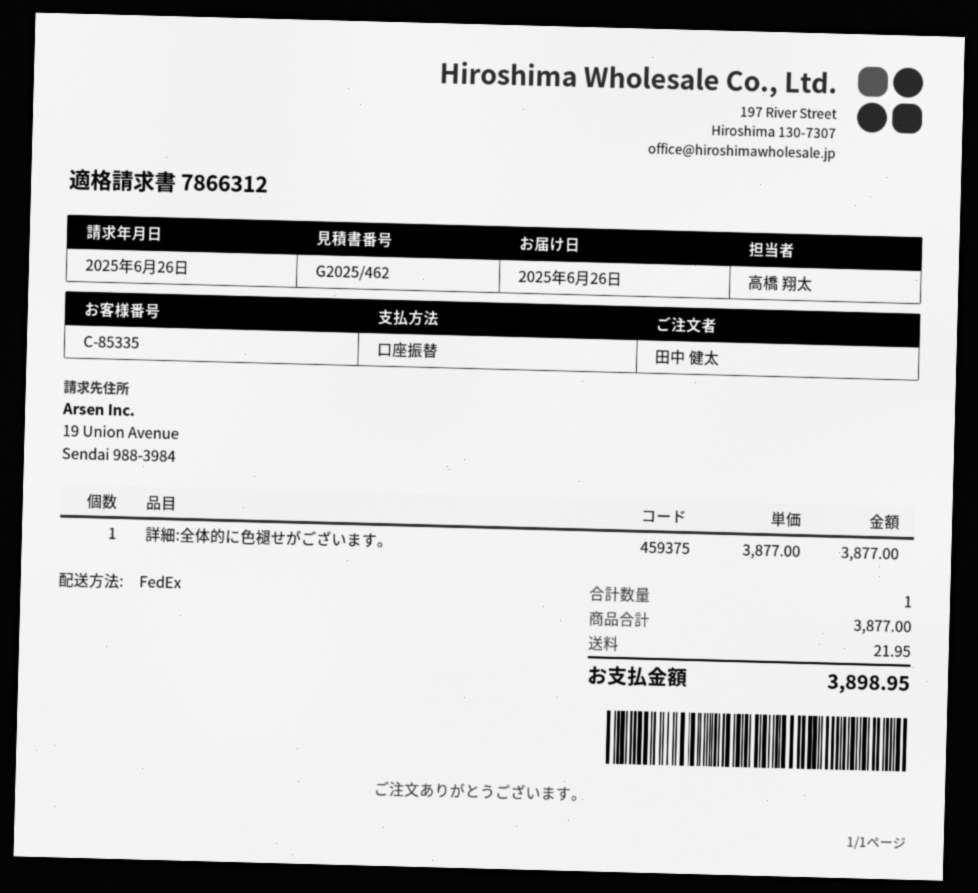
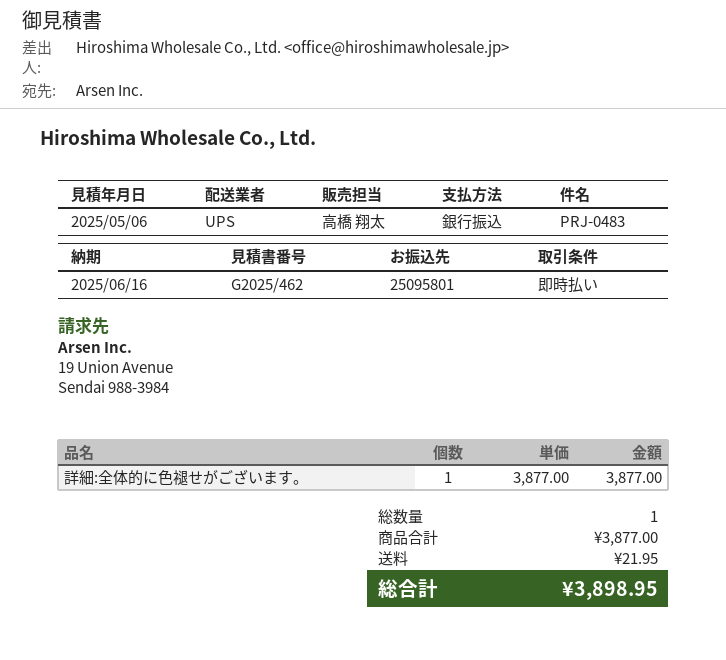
delivery date: 2025-06-26 -> 2025-06-16
payment method: direct debit -> bank transfer
shipping method: FedEx -> UPS

